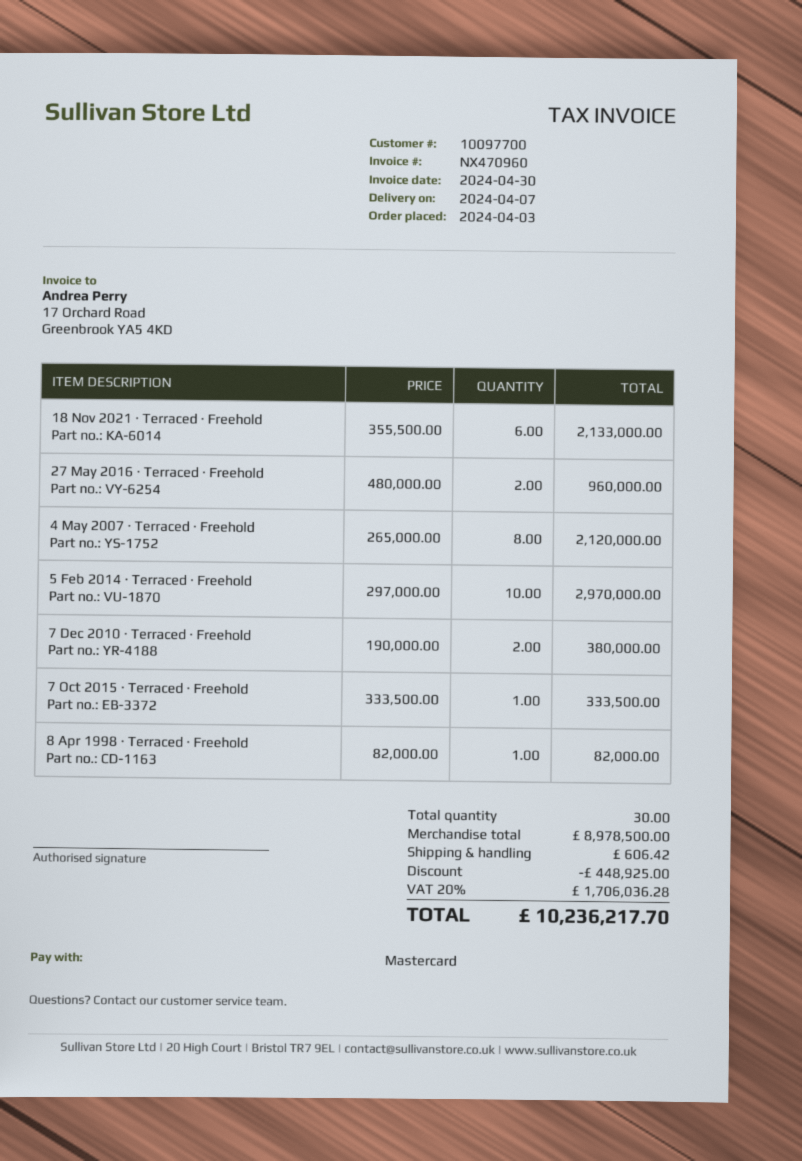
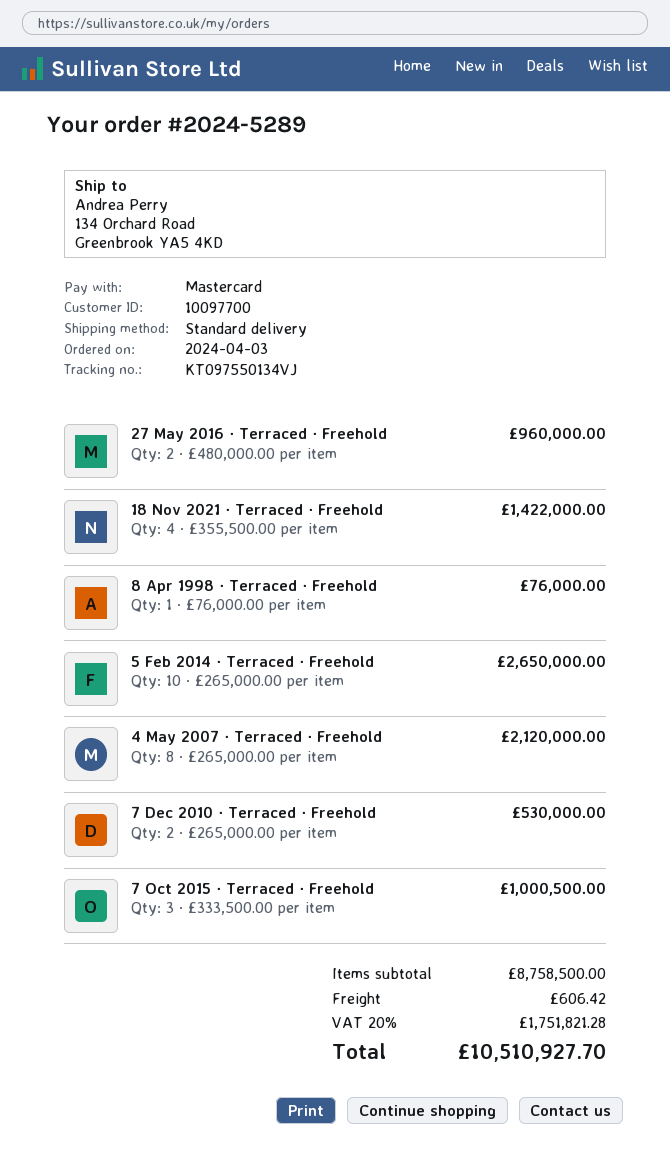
18 Nov 2021 · Terraced · Freehold: 6 x 355500.00 = 2133000.00 -> 4 x 355500.00 = 1422000.00
5 Feb 2014 · Terraced · Freehold: 10 x 297000.00 = 2970000.00 -> 10 x 265000.00 = 2650000.00
7 Dec 2010 · Terraced · Freehold: 2 x 190000.00 = 380000.00 -> 2 x 265000.00 = 530000.00
7 Oct 2015 · Terraced · Freehold: 1 x 333500.00 = 333500.00 -> 3 x 333500.00 = 1000500.00
8 Apr 1998 · Terraced · Freehold: 1 x 82000.00 = 82000.00 -> 1 x 76000.00 = 76000.00
subtotal: 8978500.00 -> 8758500.00
discount: 448925.00 -> none
tax: 20% = 1706036.28 -> 20% = 1751821.28
total: 10236217.70 -> 10510927.70

